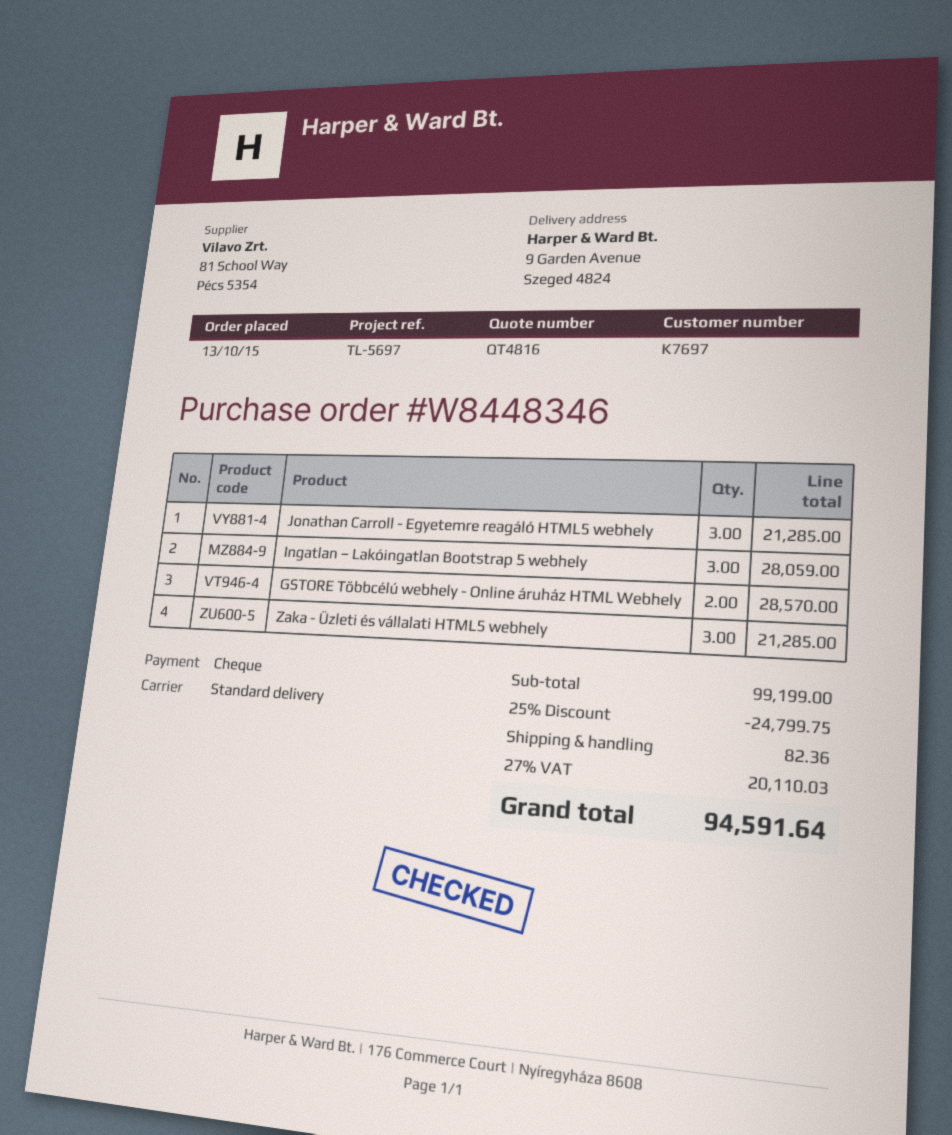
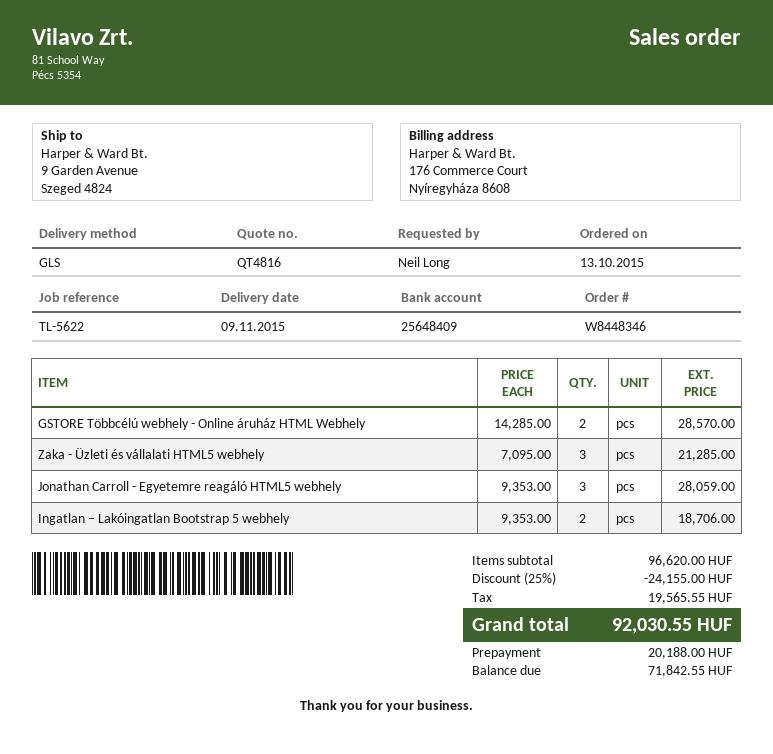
reference: TL-5697 -> TL-5622
shipping method: standard -> GLS
Jonathan Carroll - Egyetemre reagáló HTML5 webhely: 3 for 21285.00 -> 3 for 28059.00
Ingatlan – Lakóingatlan Bootstrap 5 webhely: 3 for 28059.00 -> 2 for 18706.00
subtotal: 99199.00 -> 96620.00
discount: 25% = 24799.75 -> 25% = 24155.00
shipping: 82.36 -> none
tax: 20110.03 -> 19565.55
total: 94591.64 -> 92030.55

